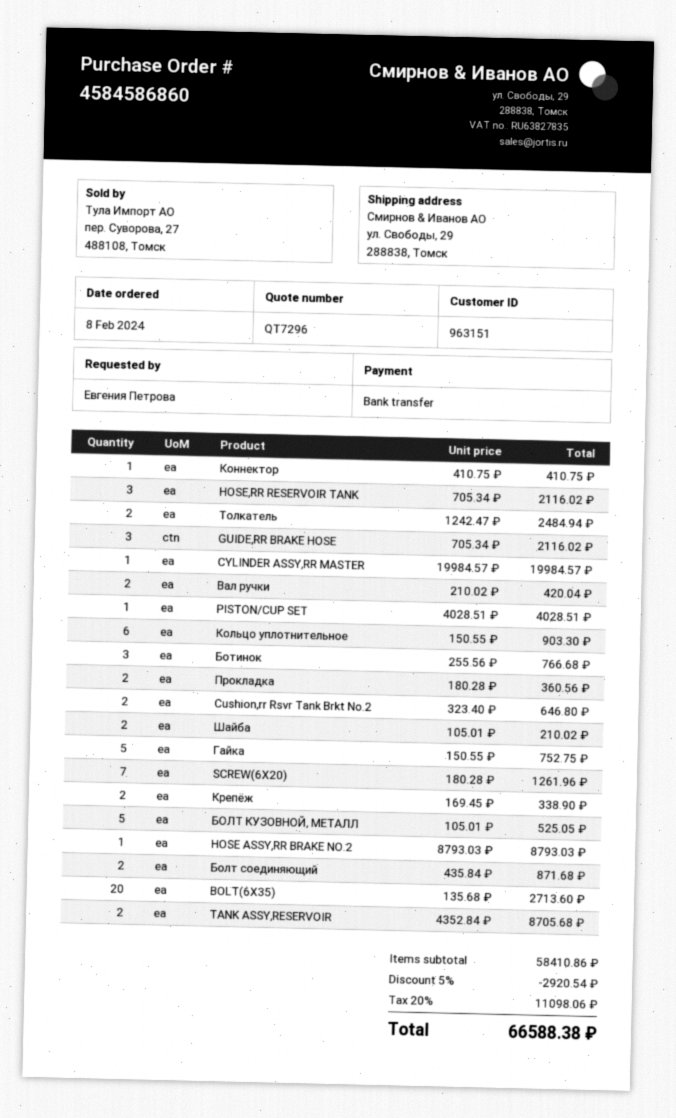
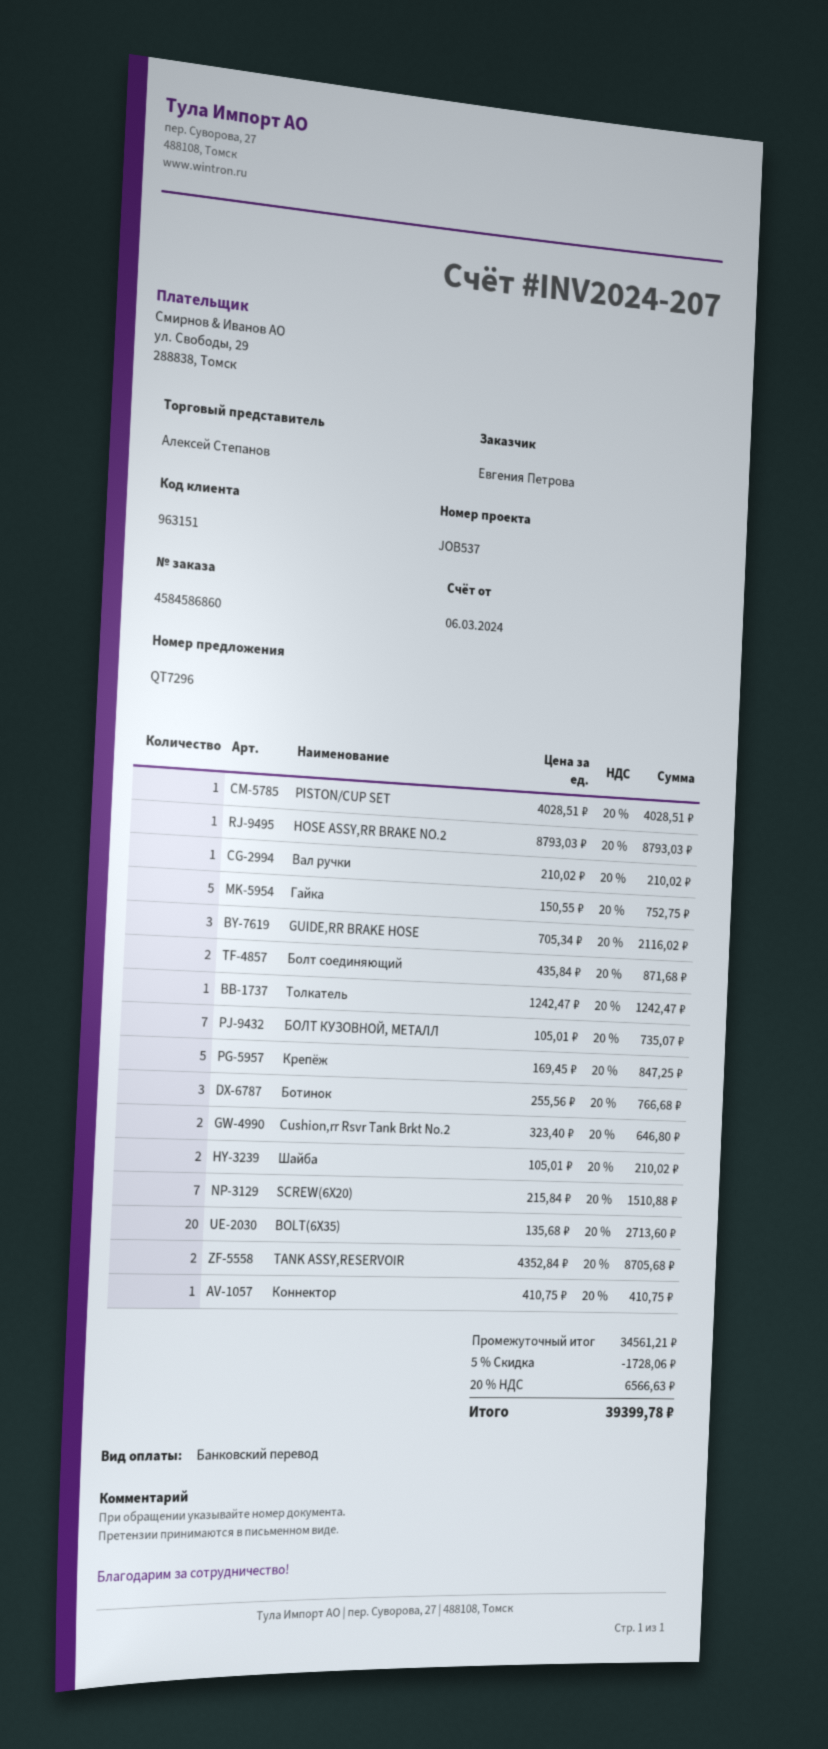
HOSE,RR RESERVOIR TANK: 3 x 705.34 = 2116.02 -> none
Толкатель: 2 x 1242.47 = 2484.94 -> 1 x 1242.47 = 1242.47
CYLINDER ASSY,RR MASTER: 1 x 19984.57 = 19984.57 -> none
Вал ручки: 2 x 210.02 = 420.04 -> 1 x 210.02 = 210.02
Кольцо уплотнительное: 6 x 150.55 = 903.30 -> none
Прокладка: 2 x 180.28 = 360.56 -> none
SCREW(6X20): 7 x 180.28 = 1261.96 -> 7 x 215.84 = 1510.88
Крепёж: 2 x 169.45 = 338.90 -> 5 x 169.45 = 847.25
БОЛТ КУЗОВНОЙ, МЕТАЛЛ: 5 x 105.01 = 525.05 -> 7 x 105.01 = 735.07
subtotal: 58410.86 -> 34561.21
discount: 5% = 2920.54 -> 5% = 1728.06
tax: 20% = 11098.06 -> 20% = 6566.63
total: 66588.38 -> 39399.78

